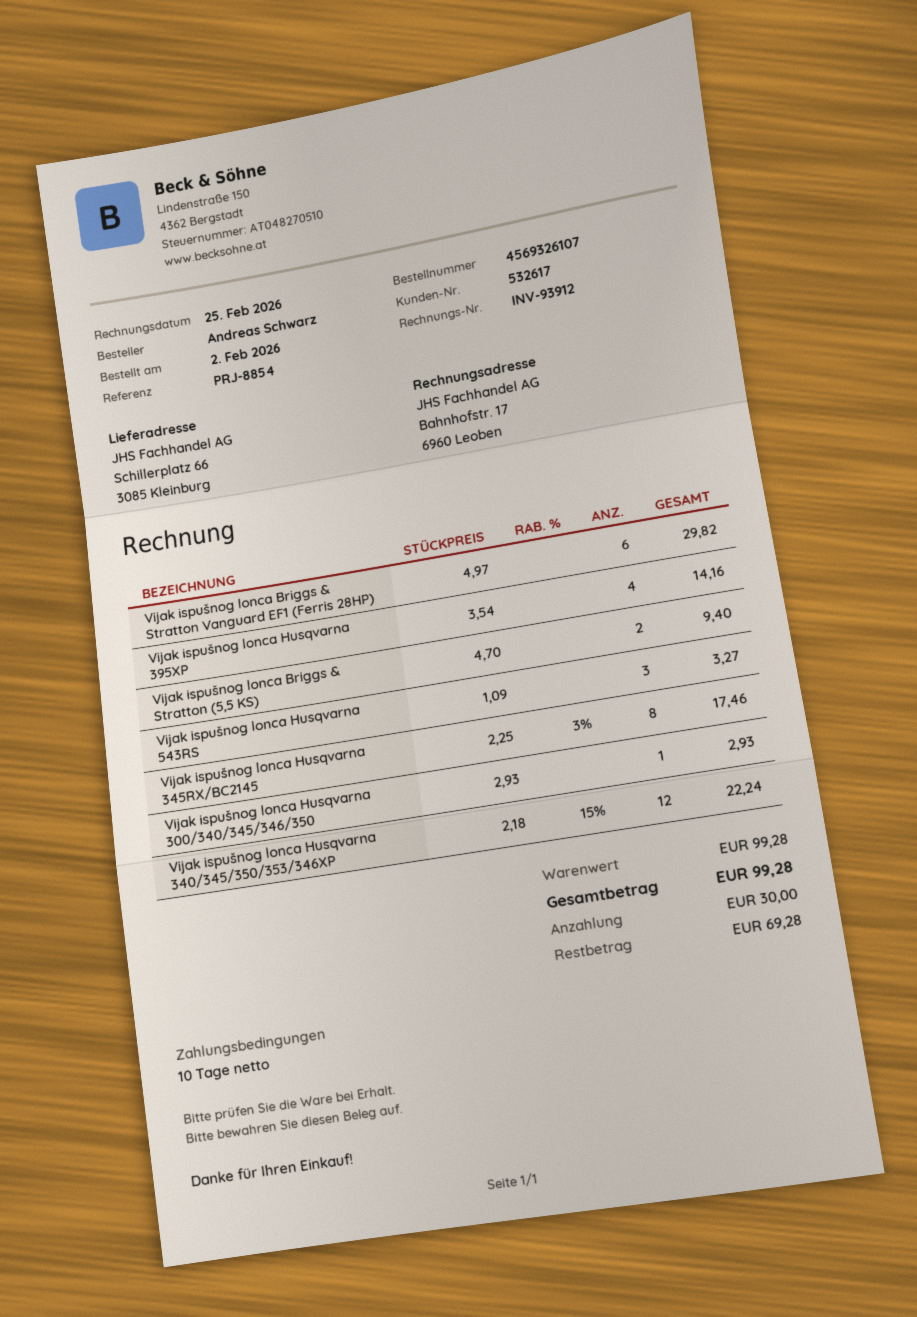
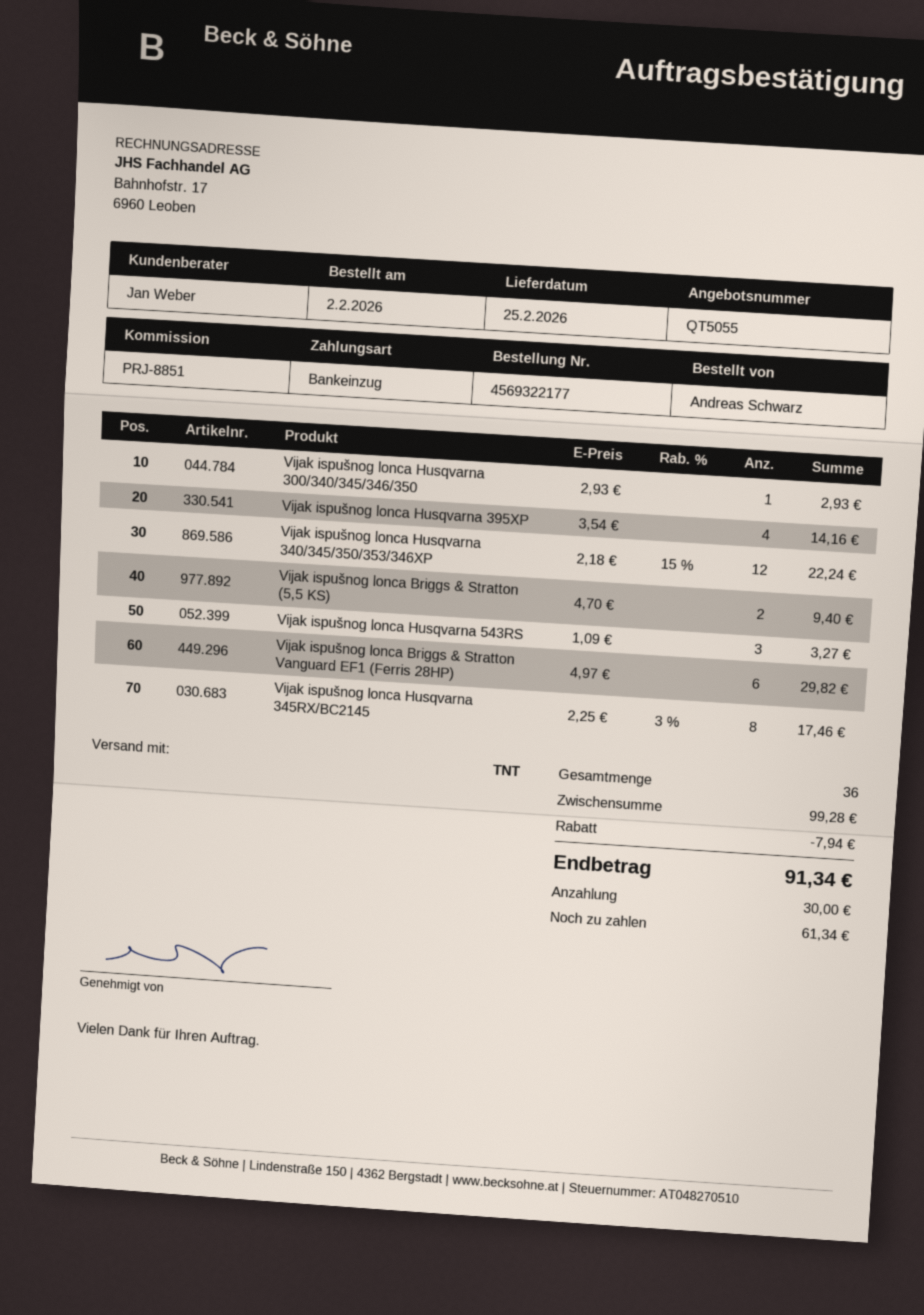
order number: 4569326107 -> 4569322177
reference: PRJ-8854 -> PRJ-8851
discount: none -> 7.94
total: 99.28 -> 91.34
balance: 69.28 -> 61.34

